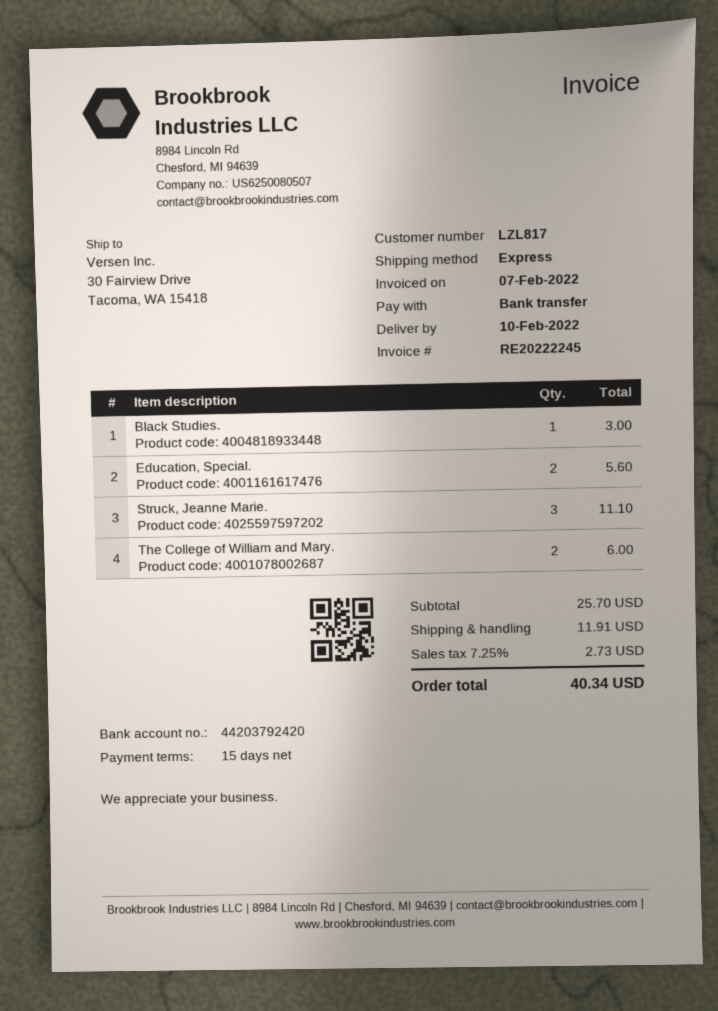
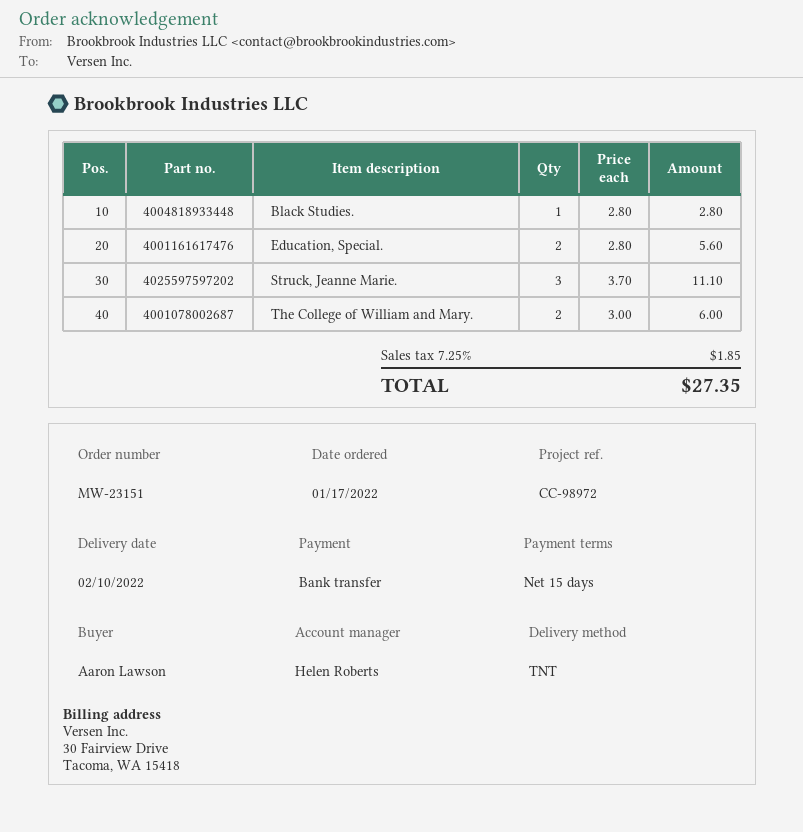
shipping method: express -> TNT
Black Studies.: 1 for 3.00 -> 1 for 2.80
shipping: 11.91 -> none
tax: 7.25% = 2.73 -> 7.25% = 1.85
total: 40.34 -> 27.35

